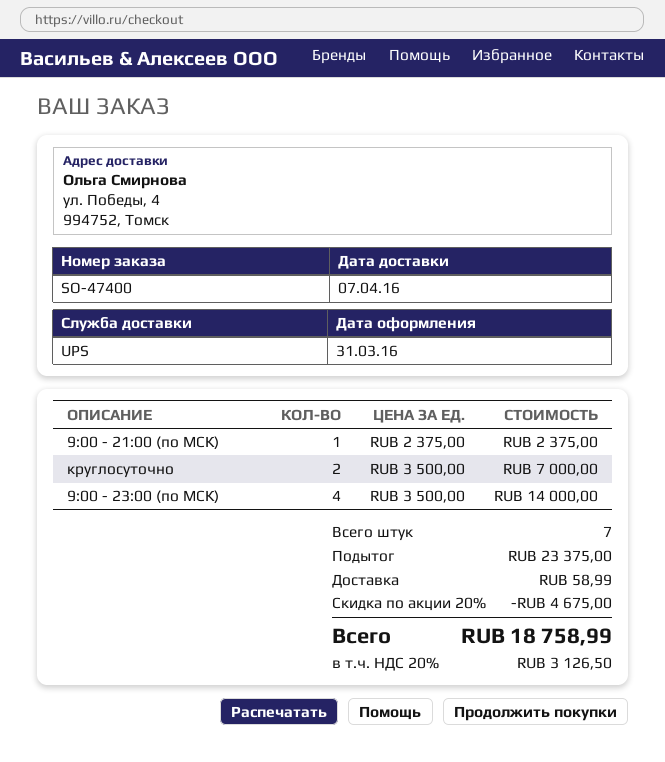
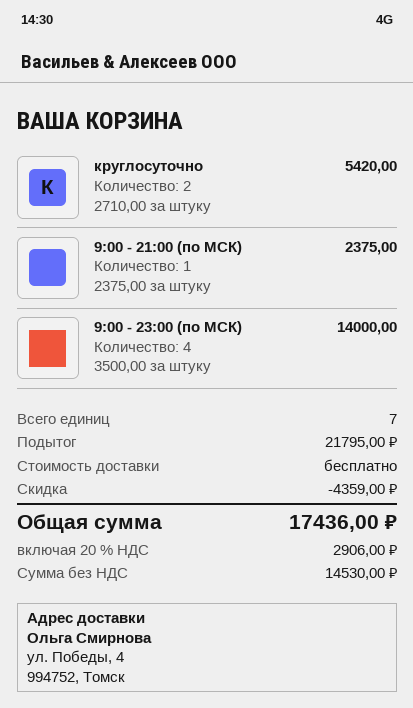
круглосуточно: 2 x 3500.00 = 7000.00 -> 2 x 2710.00 = 5420.00
subtotal: 23375.00 -> 21795.00
discount: 4675.00 -> 4359.00
shipping: 58.99 -> 0.00
tax: 20% = 3126.50 -> 20% = 2906.00
total: 18758.99 -> 17436.00

